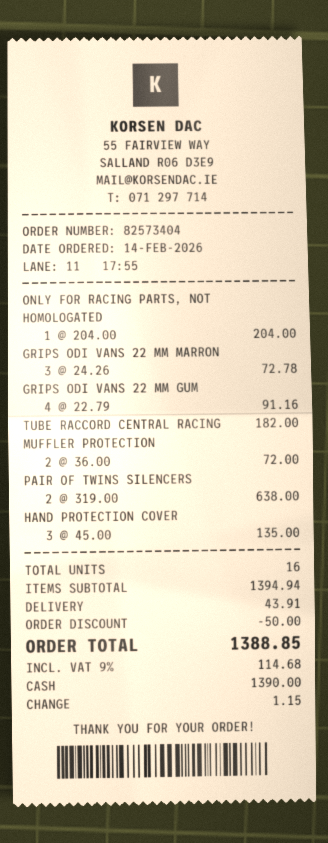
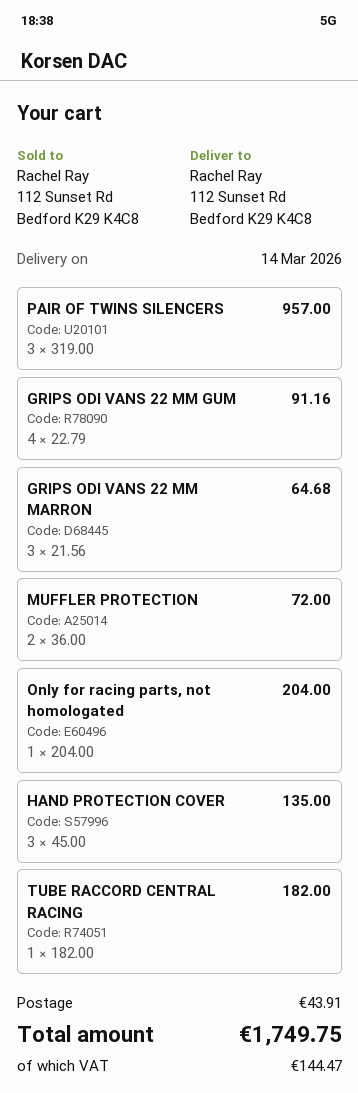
GRIPS ODI VANS 22 MM MARRON: 3 x 24.26 = 72.78 -> 3 x 21.56 = 64.68
PAIR OF TWINS SILENCERS: 2 x 319.00 = 638.00 -> 3 x 319.00 = 957.00
discount: 50.00 -> none
tax: 114.68 -> 144.47
total: 1388.85 -> 1749.75

